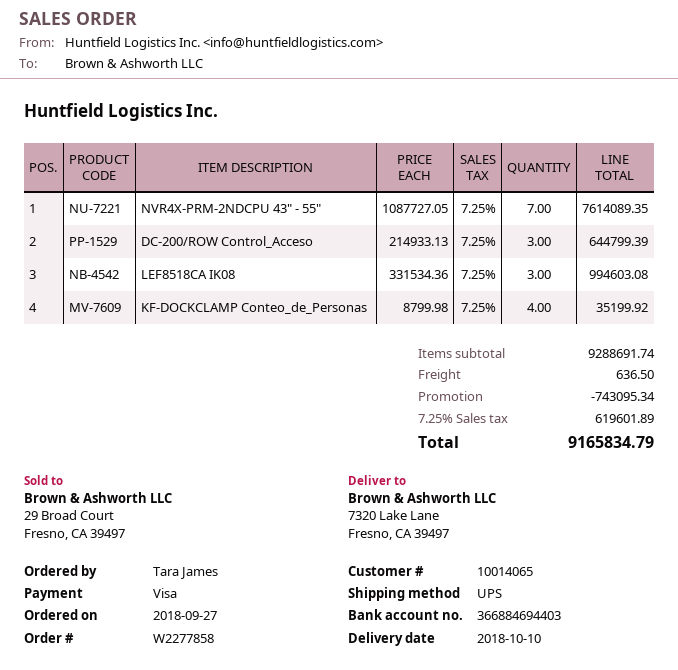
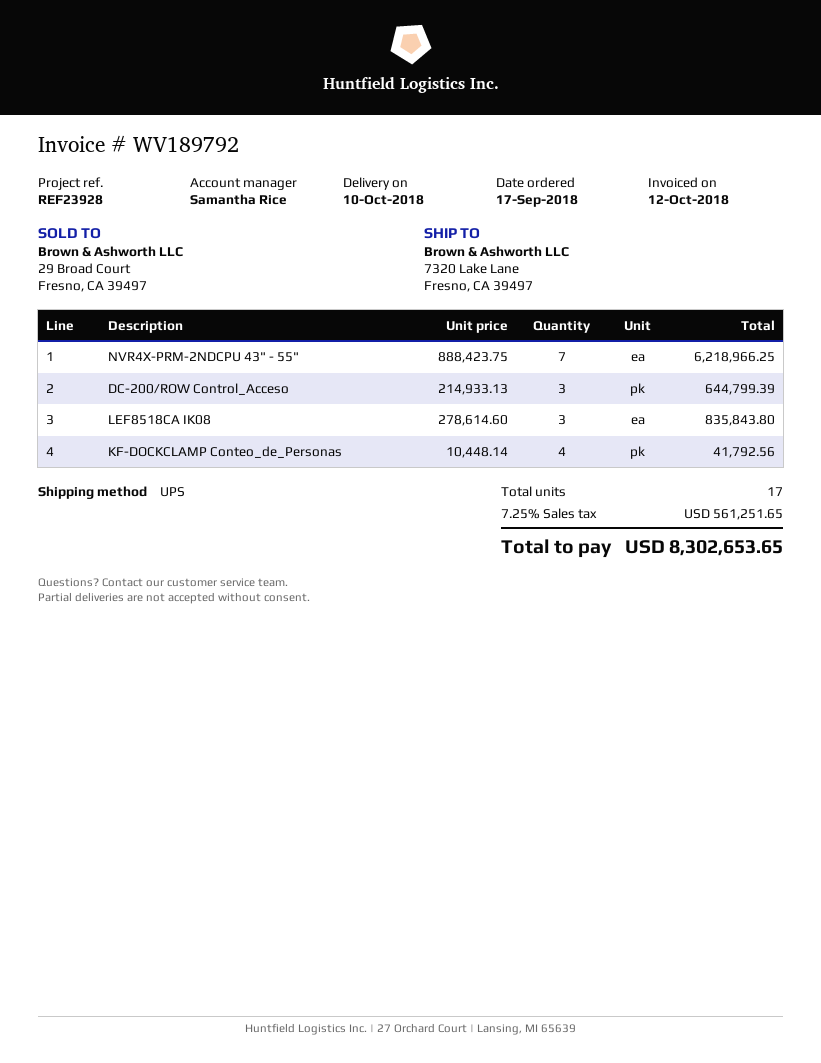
order date: 2018-09-27 -> 2018-09-17
NVR4X-PRM-2NDCPU 43" - 55": 7 x 1087727.05 = 7614089.35 -> 7 x 888423.75 = 6218966.25
LEF8518CA IK08: 3 x 331534.36 = 994603.08 -> 3 x 278614.60 = 835843.80
KF-DOCKCLAMP Conteo_de_Personas: 4 x 8799.98 = 35199.92 -> 4 x 10448.14 = 41792.56
discount: 743095.34 -> none
shipping: 636.50 -> none
tax: 7.25% = 619601.89 -> 7.25% = 561251.65
total: 9165834.79 -> 8302653.65

